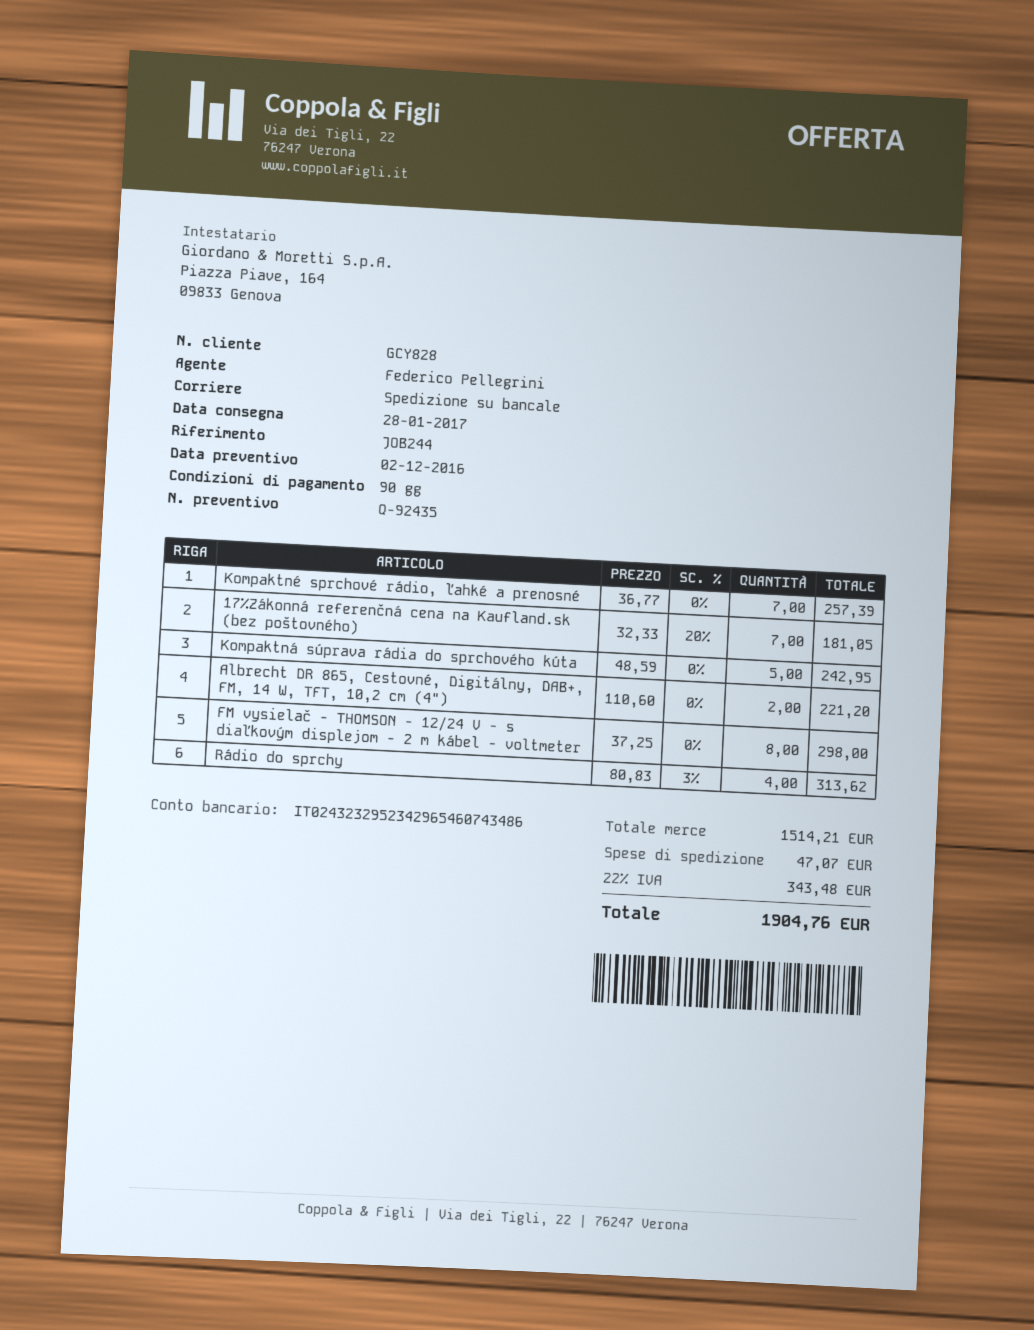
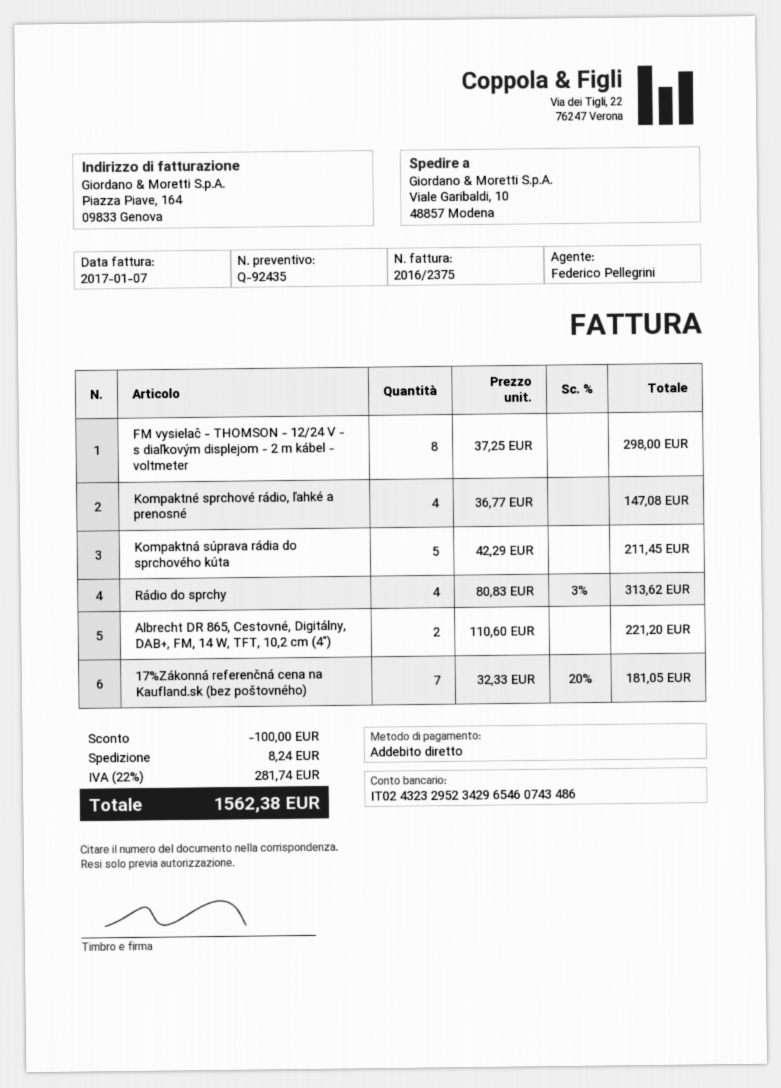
Kompaktné sprchové rádio, ľahké a prenosné: 7 x 36.77 = 257.39 -> 4 x 36.77 = 147.08
Kompaktná súprava rádia do sprchového kúta: 5 x 48.59 = 242.95 -> 5 x 42.29 = 211.45
discount: none -> 100.00
shipping: 47.07 -> 8.24
tax: 22% = 343.48 -> 22% = 281.74
total: 1904.76 -> 1562.38

